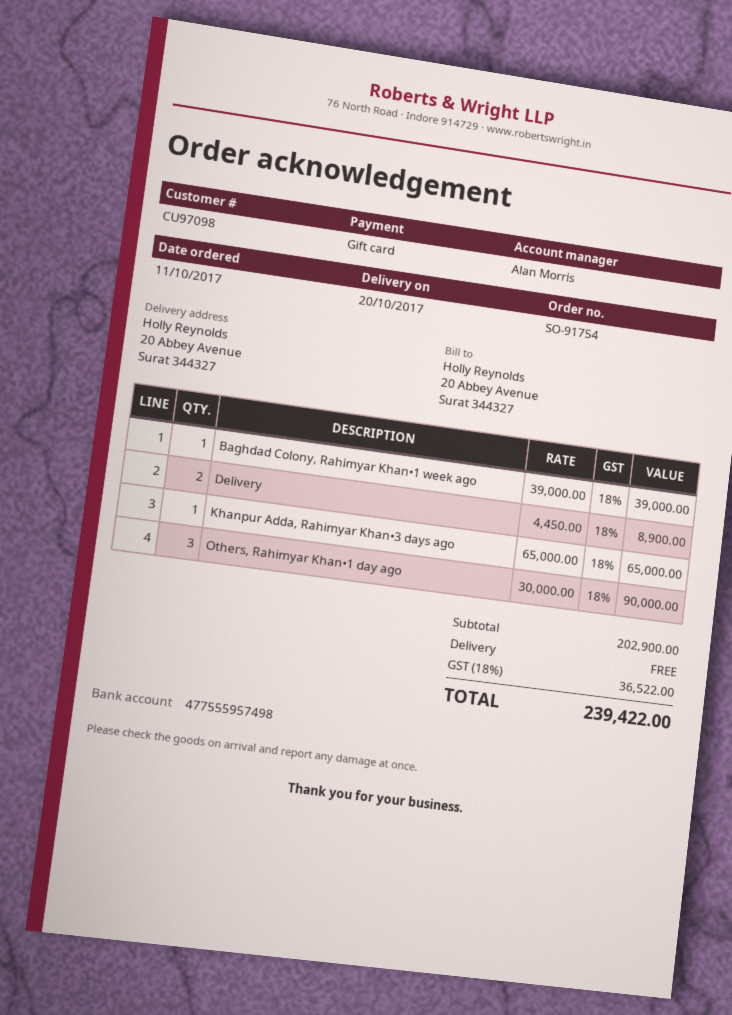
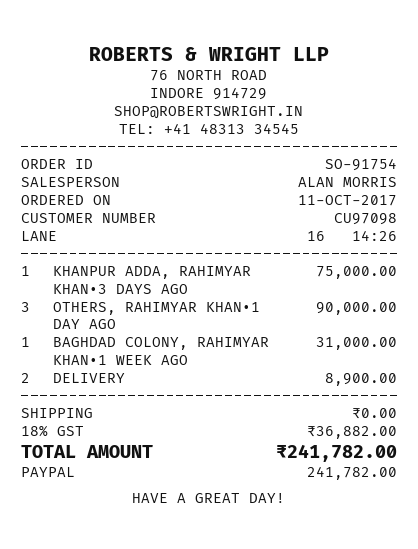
payment method: gift card -> PayPal
Baghdad Colony, Rahimyar Khan•1 week ago: 1 for 39000.00 -> 1 for 31000.00
Khanpur Adda, Rahimyar Khan•3 days ago: 1 for 65000.00 -> 1 for 75000.00
tax: 18% = 36522.00 -> 18% = 36882.00
total: 239422.00 -> 241782.00

